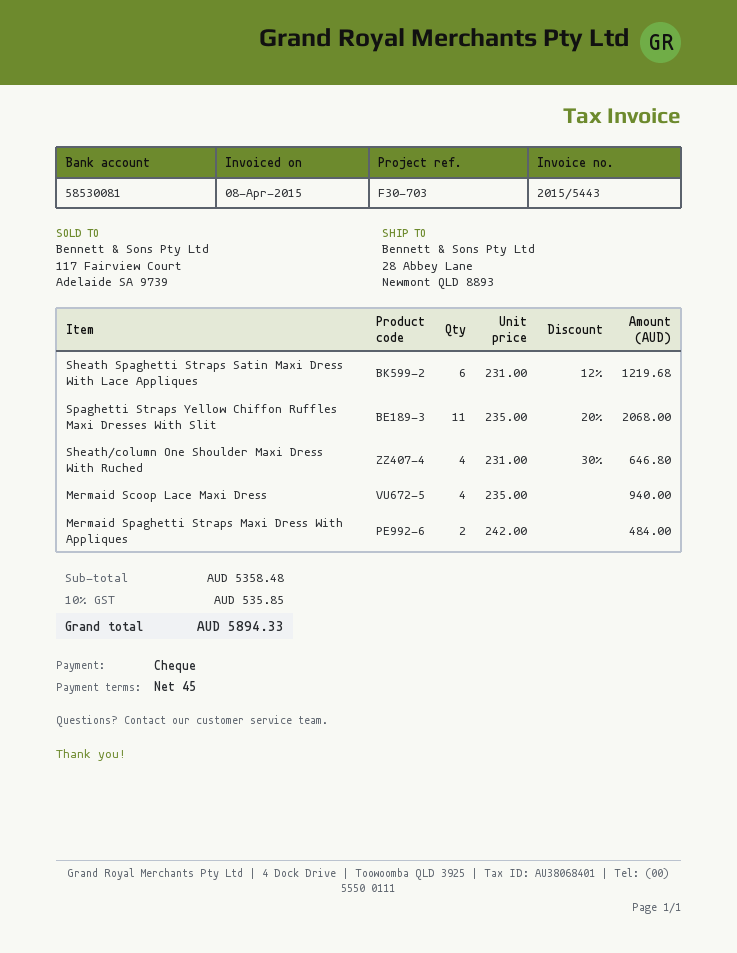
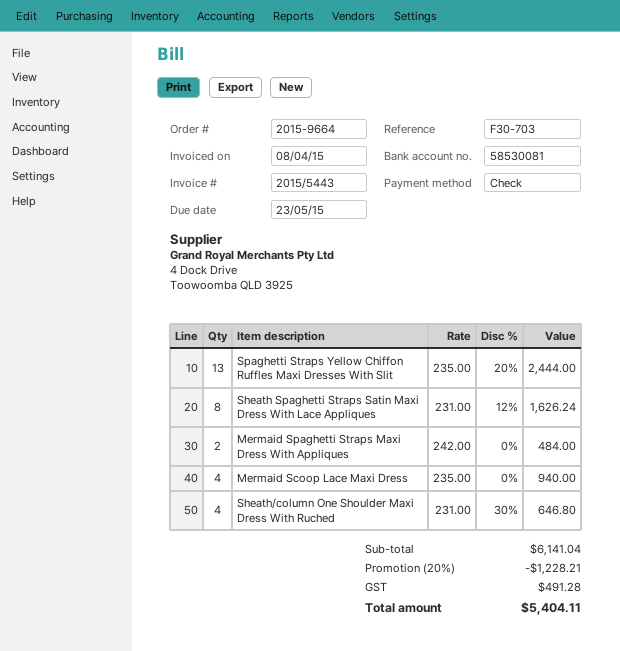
Sheath Spaghetti Straps Satin Maxi Dress With Lace Appliques: 6 x 231.00 - 12% = 1219.68 -> 8 x 231.00 - 12% = 1626.24
Spaghetti Straps Yellow Chiffon Ruffles Maxi Dresses With Slit: 11 x 235.00 - 20% = 2068.00 -> 13 x 235.00 - 20% = 2444.00
subtotal: 5358.48 -> 6141.04
discount: none -> 20% = 1228.21
tax: 535.85 -> 491.28
total: 5894.33 -> 5404.11

